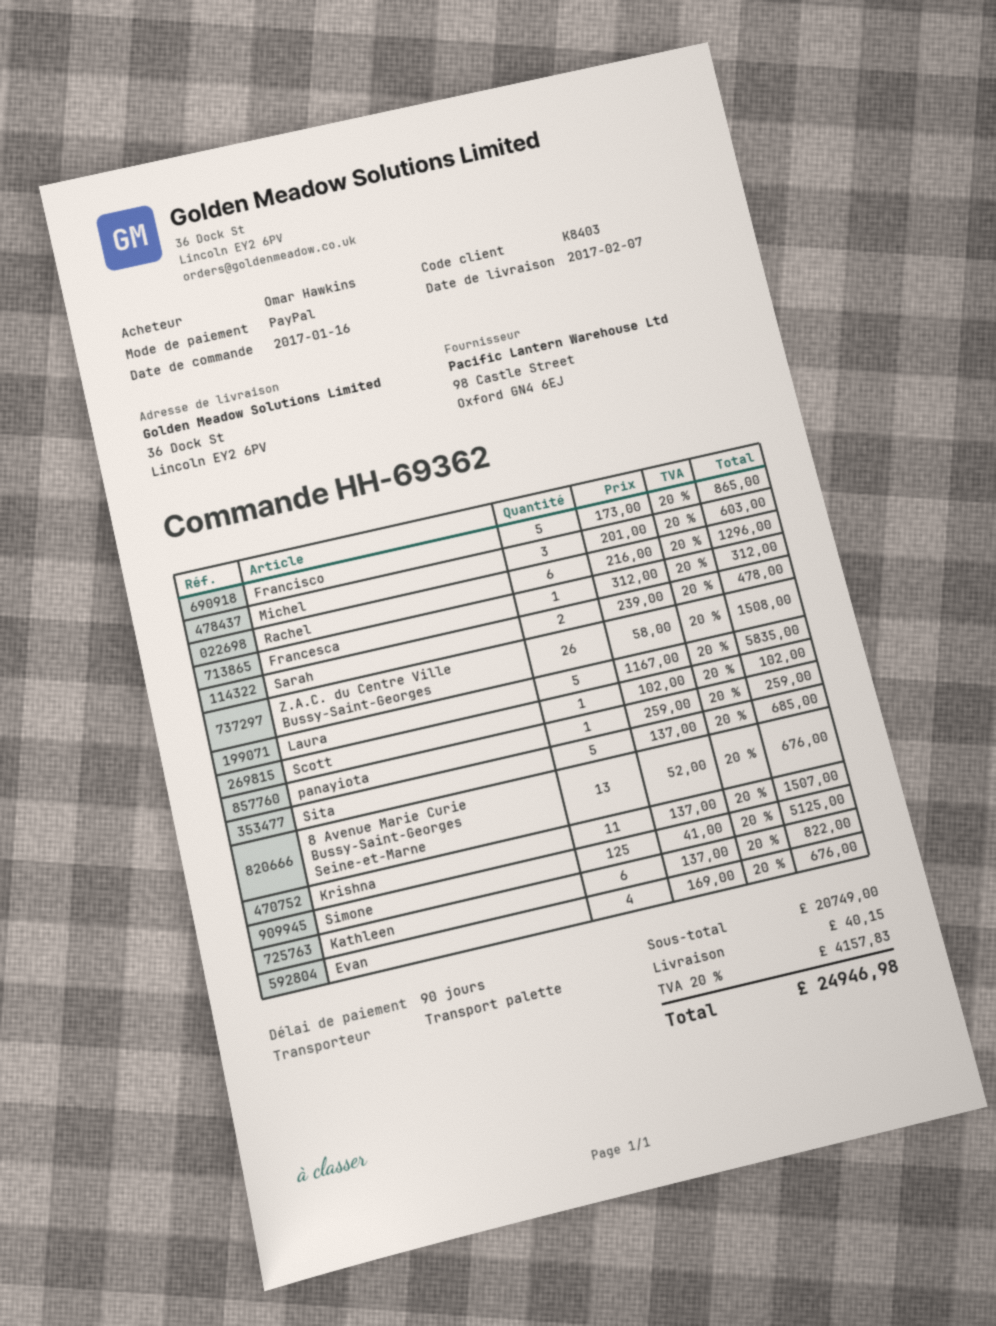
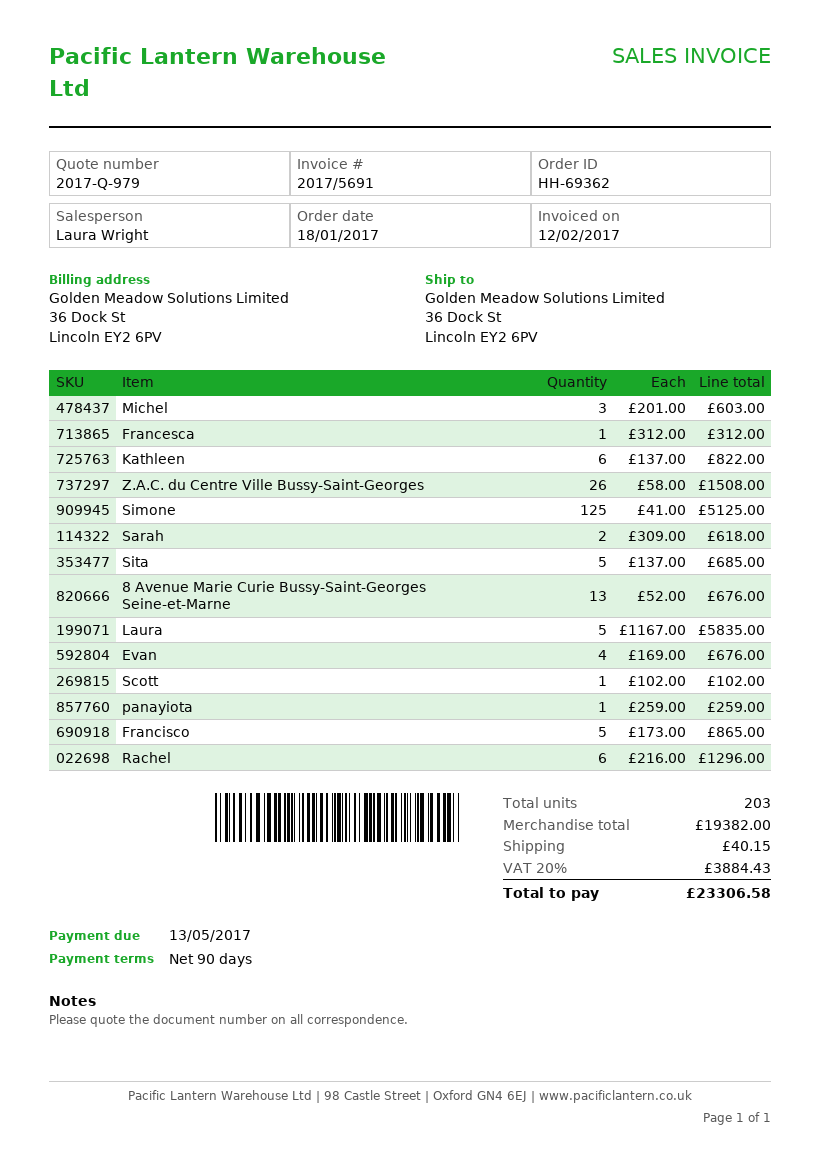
order date: 2017-01-16 -> 2017-01-18
Sarah: 2 x 239.00 = 478.00 -> 2 x 309.00 = 618.00
Krishna: 11 x 137.00 = 1507.00 -> none
subtotal: 20749.00 -> 19382.00
tax: 20% = 4157.83 -> 20% = 3884.43
total: 24946.98 -> 23306.58

